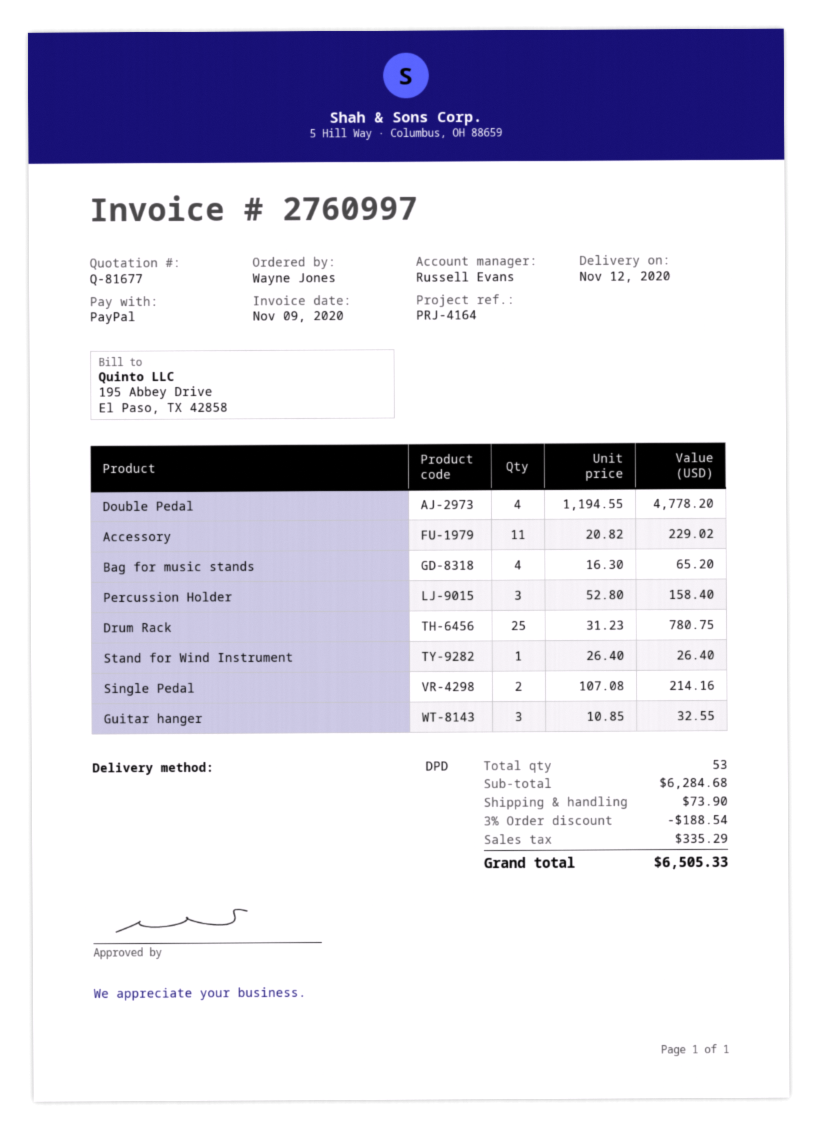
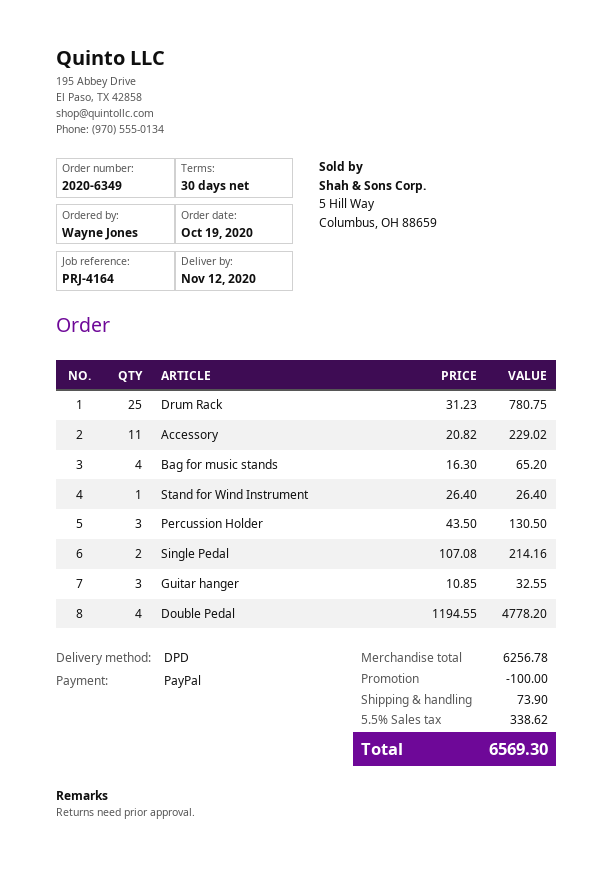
Percussion Holder: 3 x 52.80 = 158.40 -> 3 x 43.50 = 130.50
subtotal: 6284.68 -> 6256.78
discount: 188.54 -> 100.00
tax: 335.29 -> 338.62
total: 6505.33 -> 6569.30

